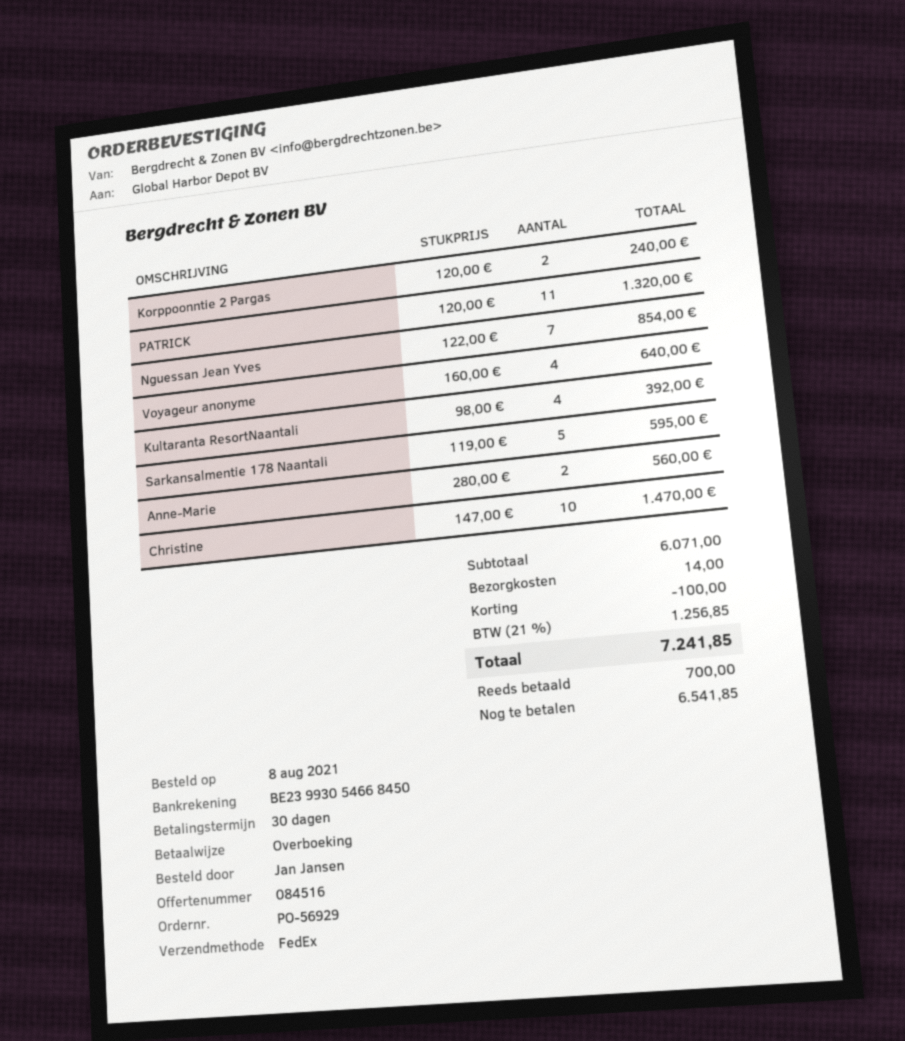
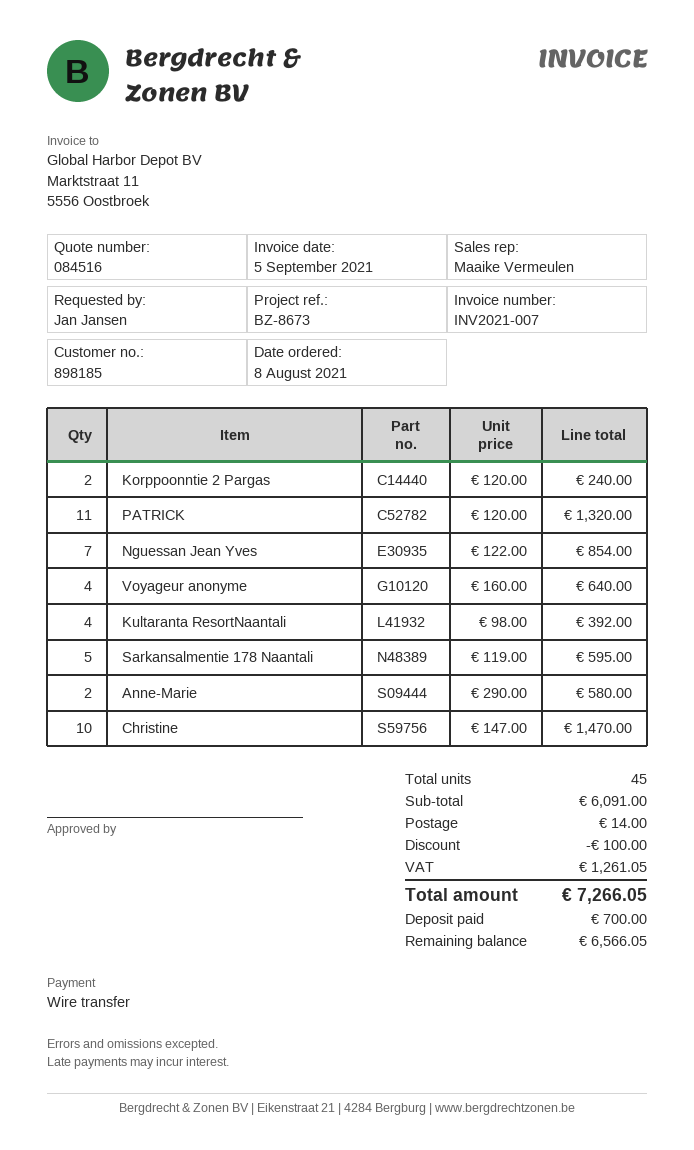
Anne-Marie: 2 x 280.00 = 560.00 -> 2 x 290.00 = 580.00
subtotal: 6071.00 -> 6091.00
tax: 1256.85 -> 1261.05
total: 7241.85 -> 7266.05
balance: 6541.85 -> 6566.05

